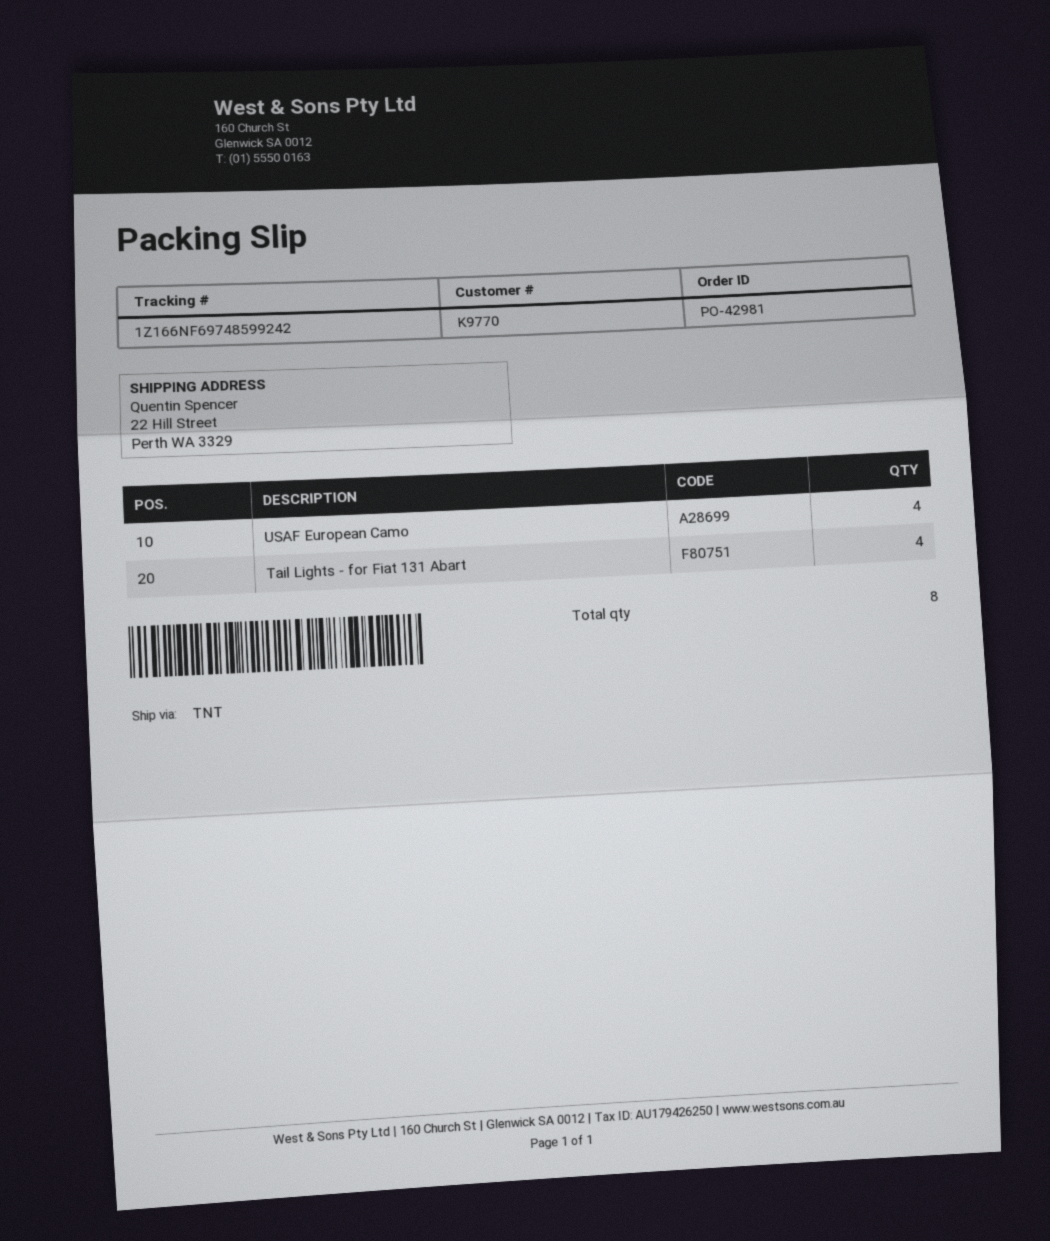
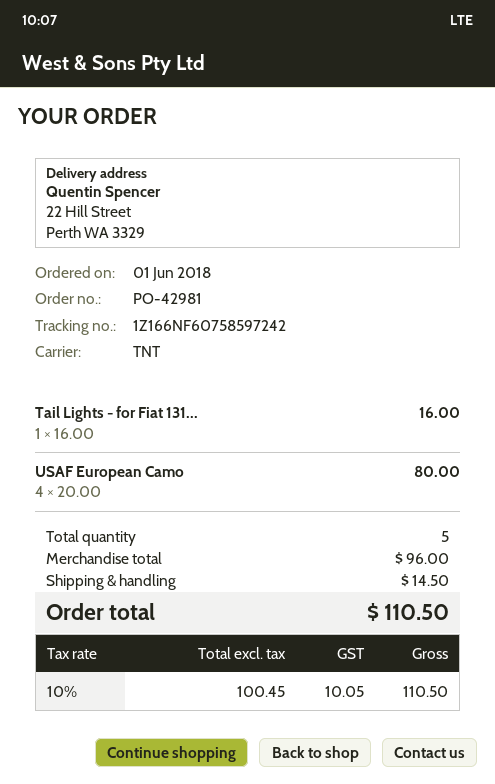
tracking number: 1Z166NF69748599242 -> 1Z166NF60758597242
Tail Lights - for Fiat 131 Abart: 4 -> 1
total quantity: 8 -> 5

